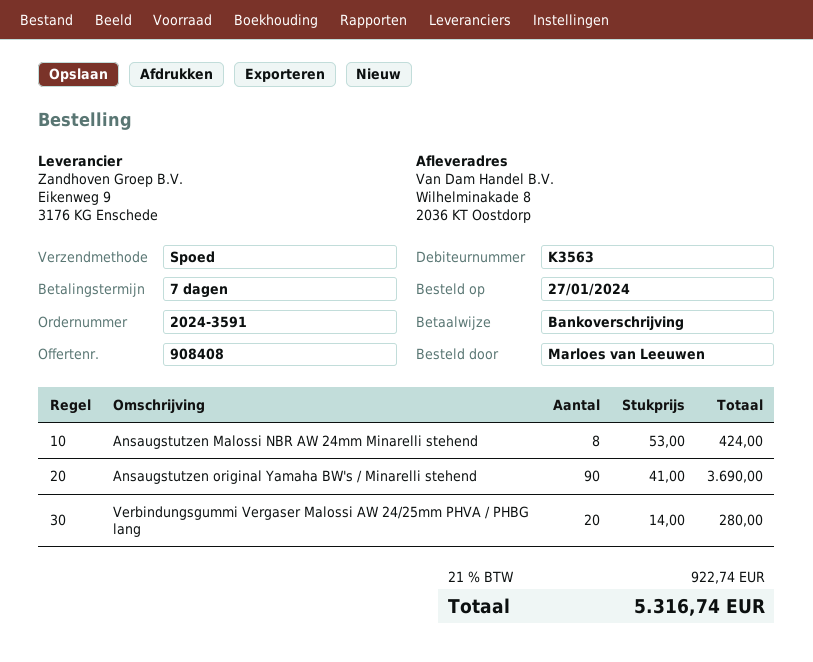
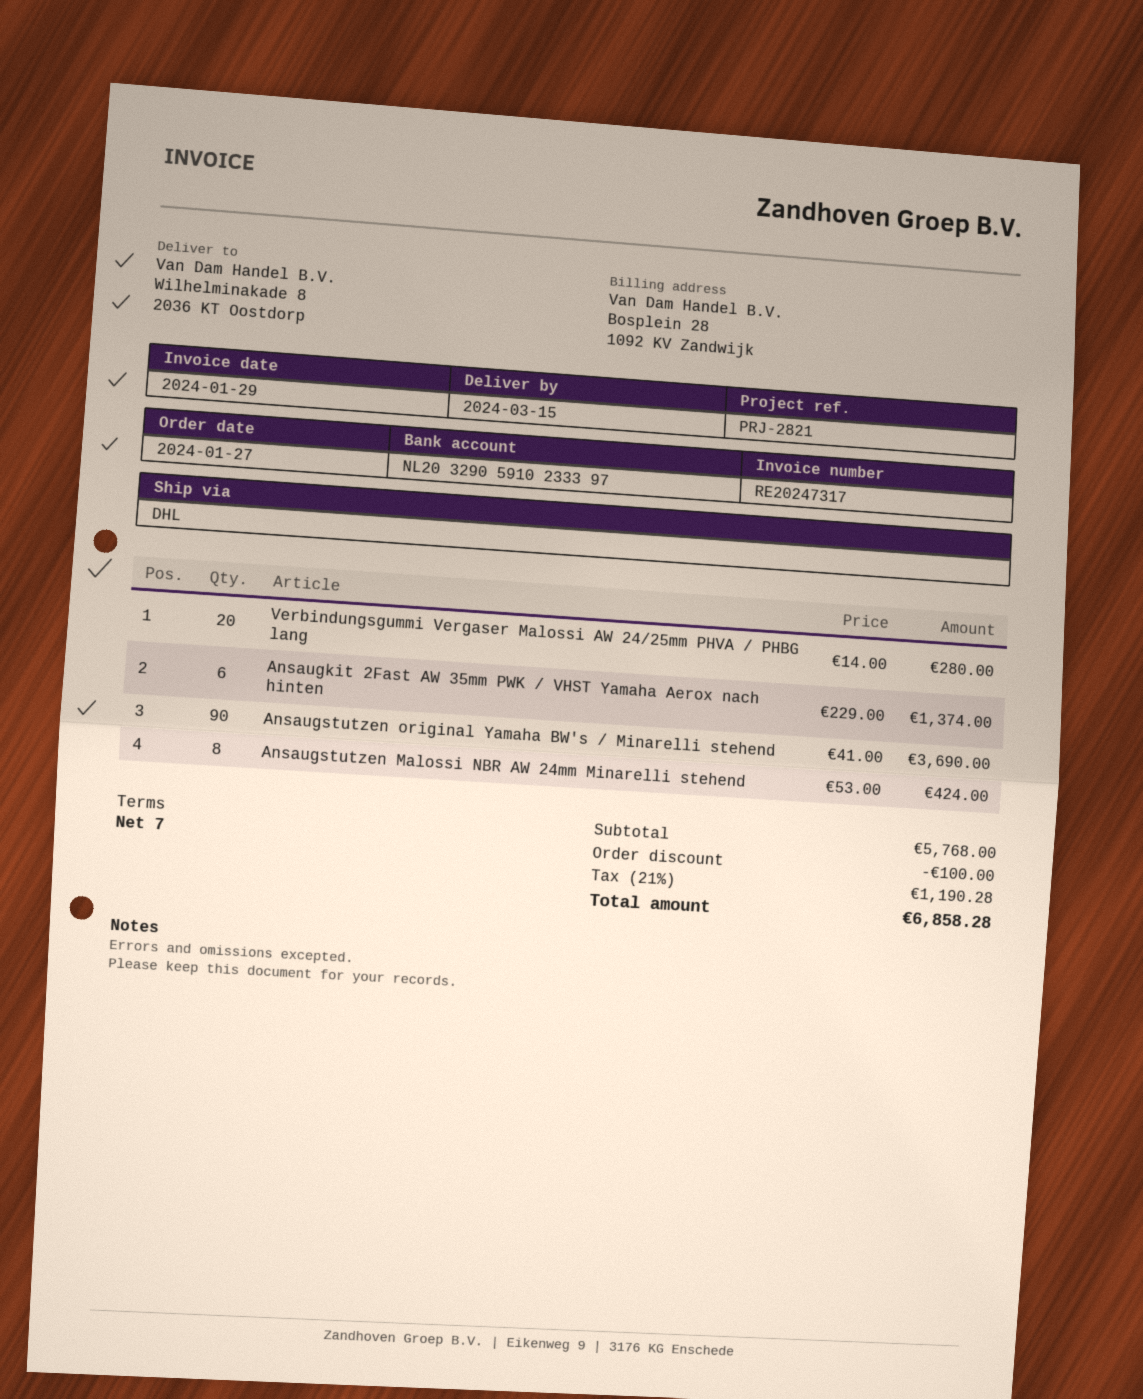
shipping method: express -> DHL
Ansaugkit 2Fast AW 35mm PWK / VHST Yamaha Aerox nach hinten: none -> 6 x 229.00 = 1374.00
discount: none -> 100.00
tax: 21% = 922.74 -> 21% = 1190.28
total: 5316.74 -> 6858.28

